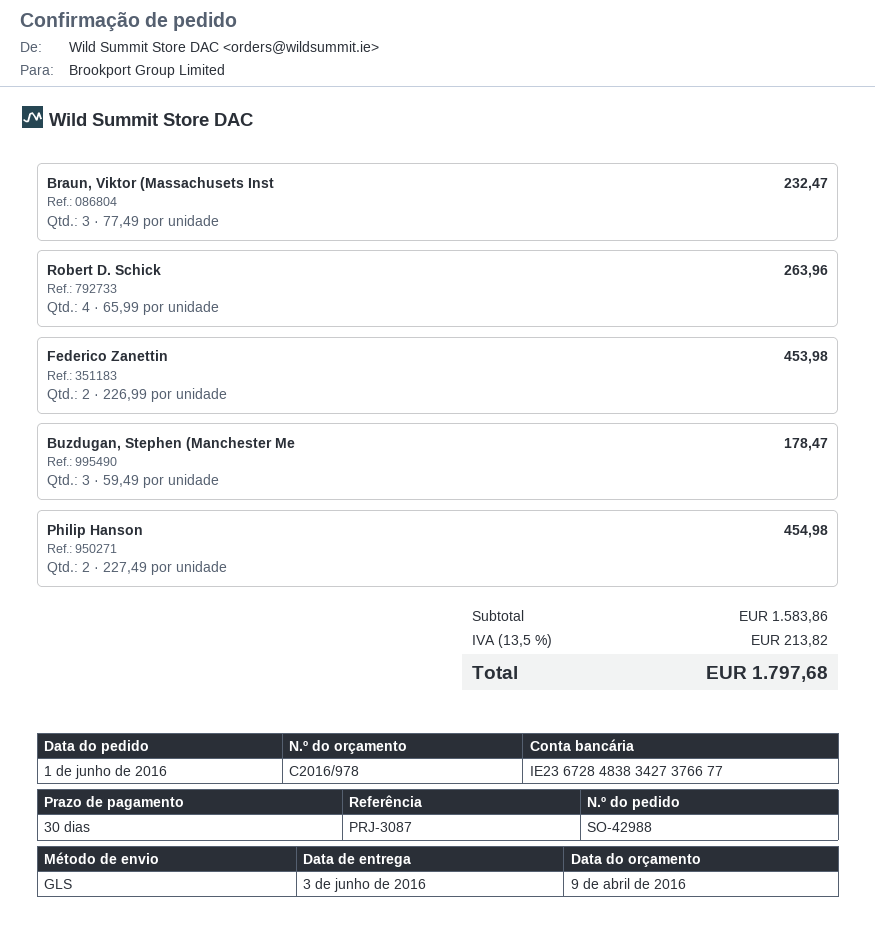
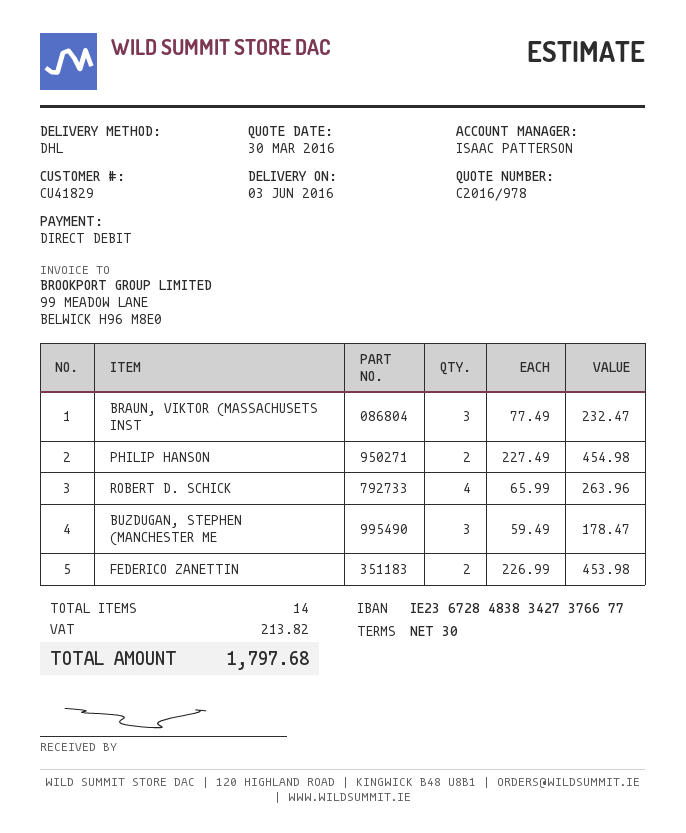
quote date: 2016-04-09 -> 2016-03-30
shipping method: GLS -> DHL

